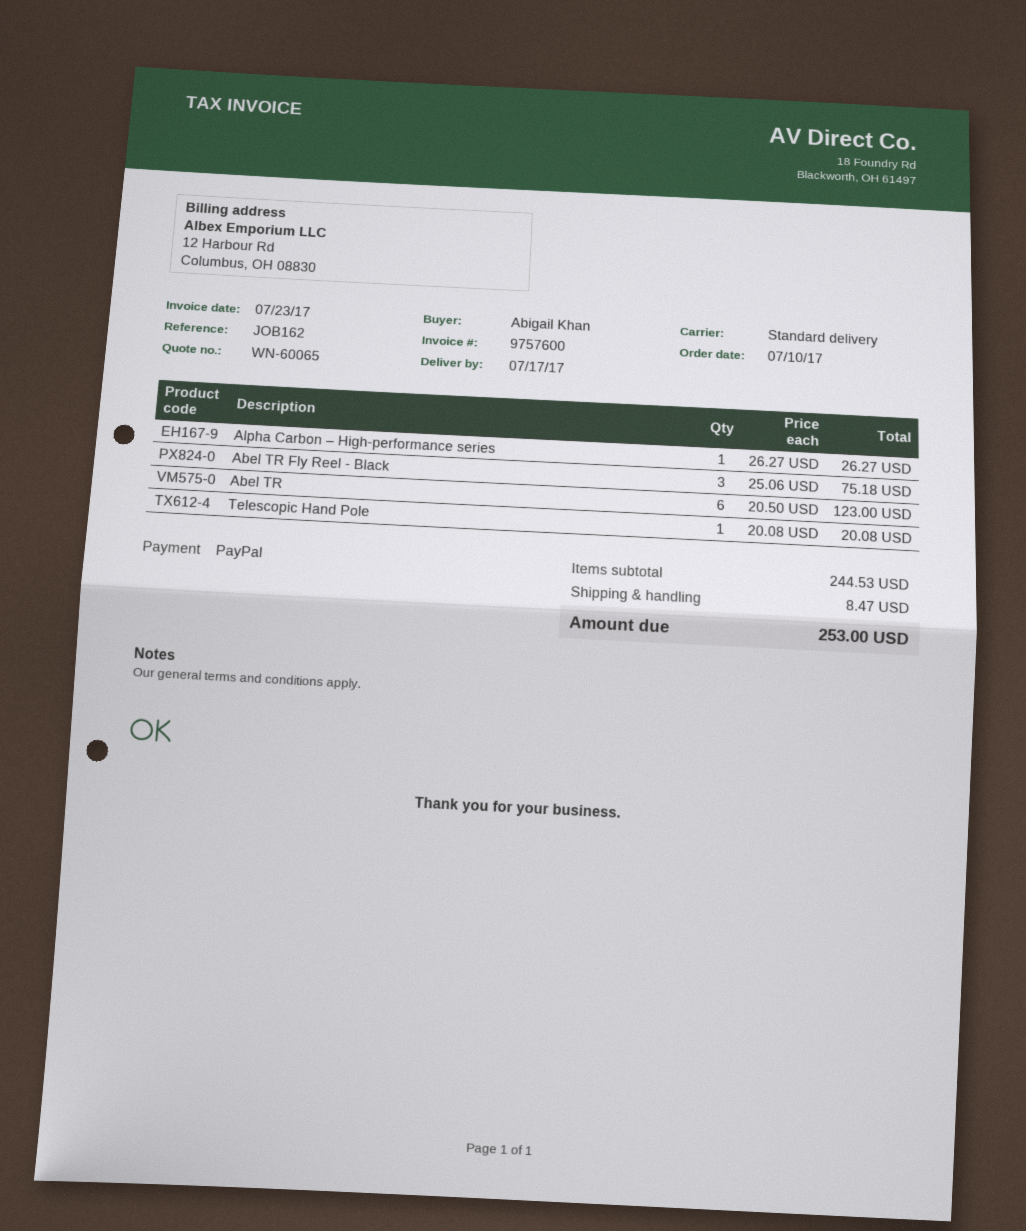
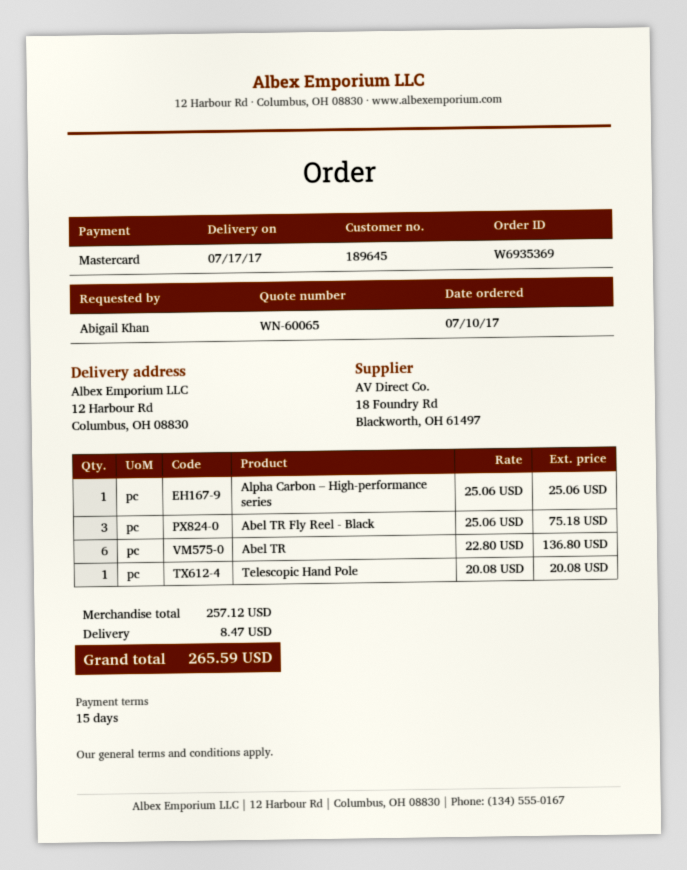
payment method: PayPal -> Mastercard
Alpha Carbon – High-performance series: 1 x 26.27 = 26.27 -> 1 x 25.06 = 25.06
Abel TR: 6 x 20.50 = 123.00 -> 6 x 22.80 = 136.80
subtotal: 244.53 -> 257.12
total: 253.00 -> 265.59

